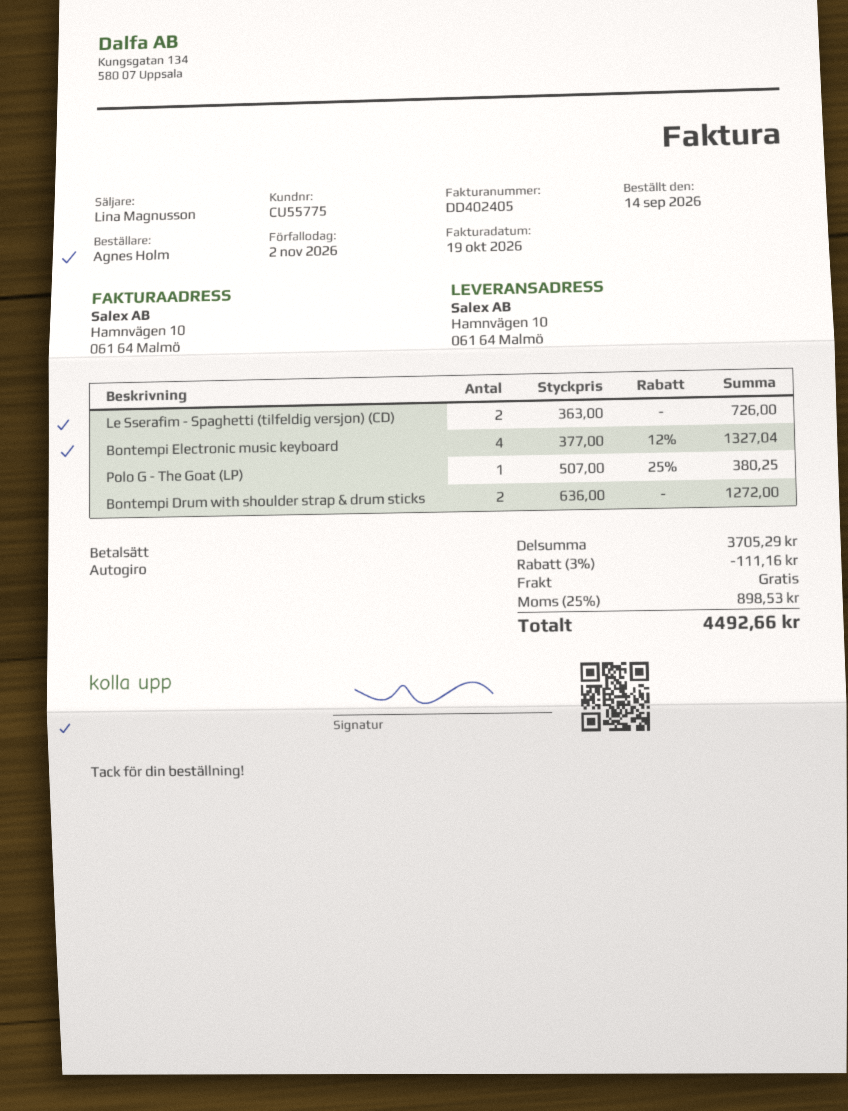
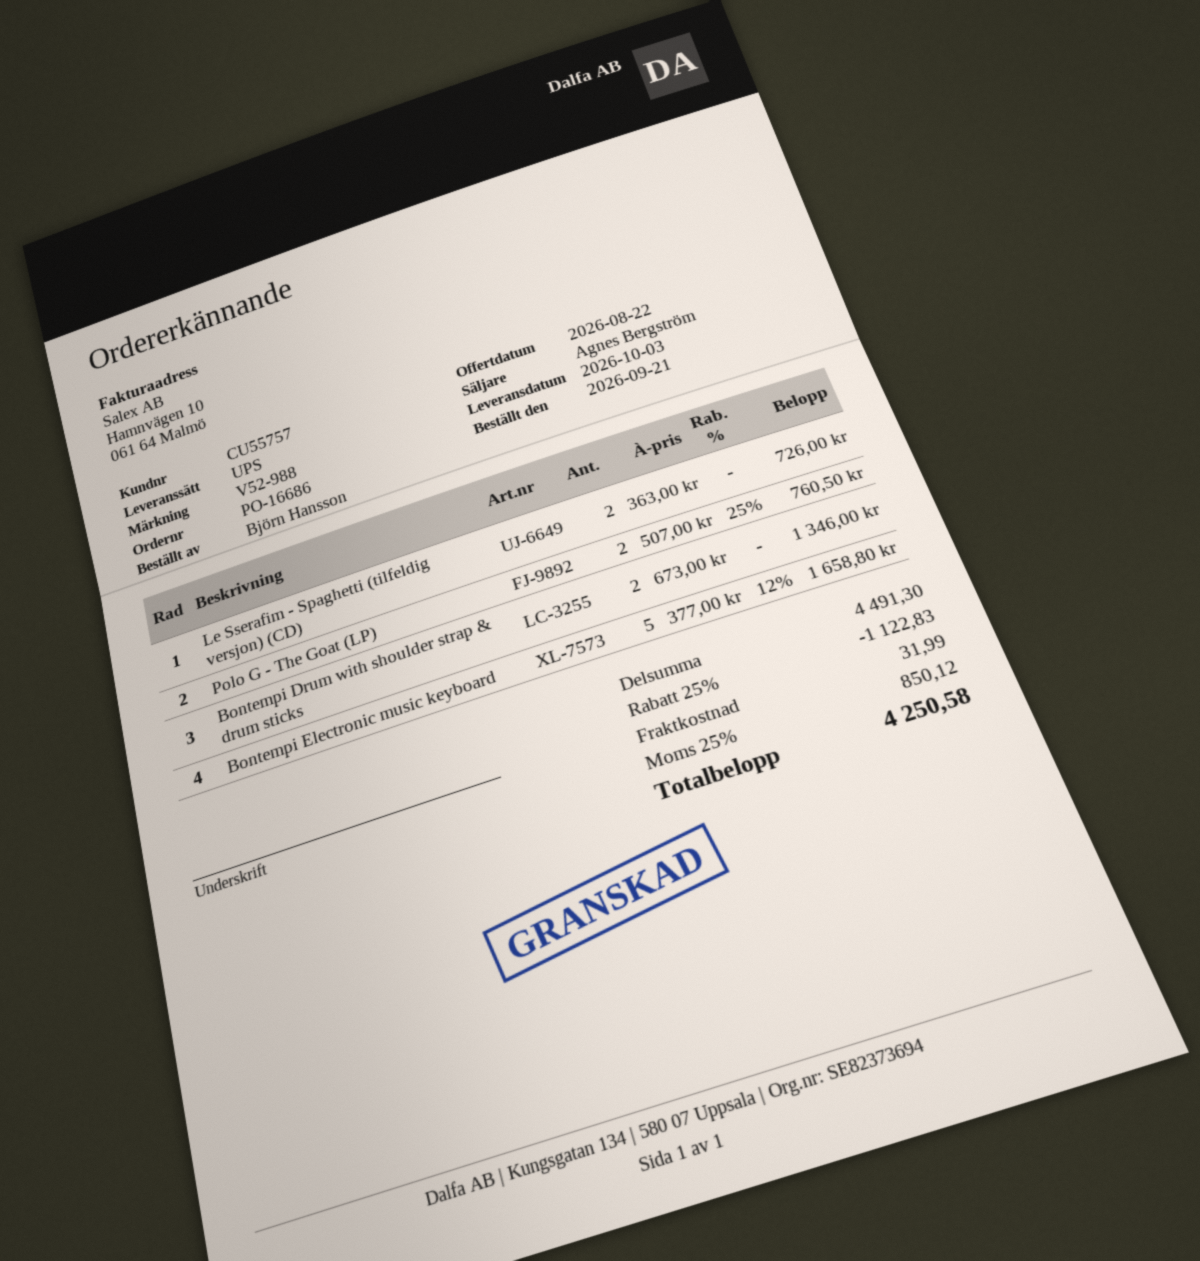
order date: 2026-09-14 -> 2026-09-21
customer number: CU55775 -> CU55757
ordered by: Agnes Holm -> Björn Hansson
sales rep: Lina Magnusson -> Agnes Bergström
Bontempi Electronic music keyboard: 4 x 377.00 - 12% = 1327.04 -> 5 x 377.00 - 12% = 1658.80
Polo G - The Goat (LP): 1 x 507.00 - 25% = 380.25 -> 2 x 507.00 - 25% = 760.50
Bontempi Drum with shoulder strap & drum sticks: 2 x 636.00 = 1272.00 -> 2 x 673.00 = 1346.00
subtotal: 3705.29 -> 4491.30
discount: 3% = 111.16 -> 25% = 1122.83
shipping: 0.00 -> 31.99
tax: 25% = 898.53 -> 25% = 850.12
total: 4492.66 -> 4250.58

